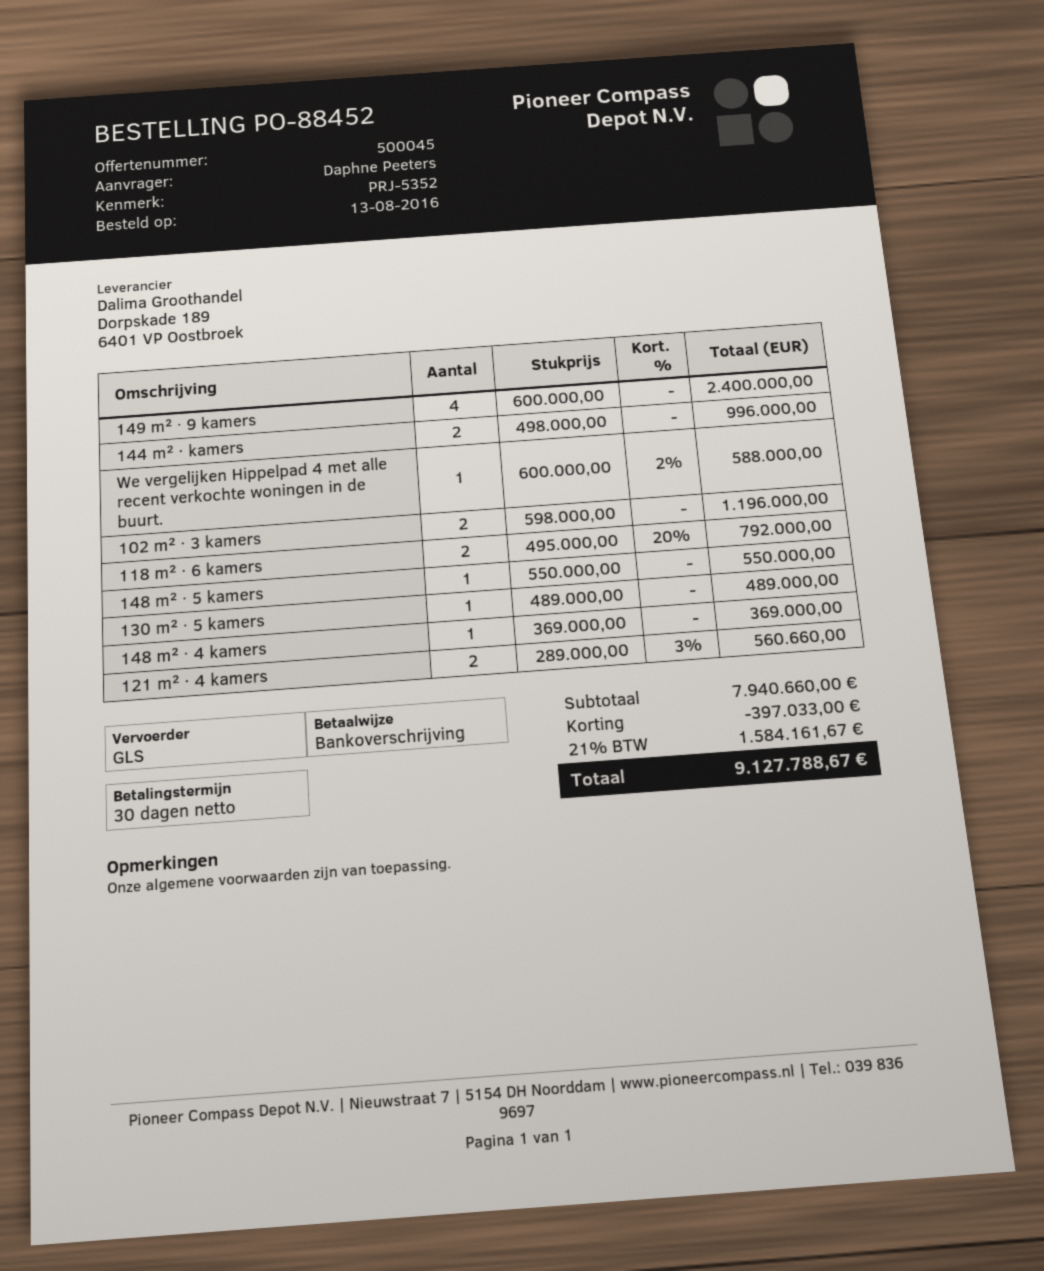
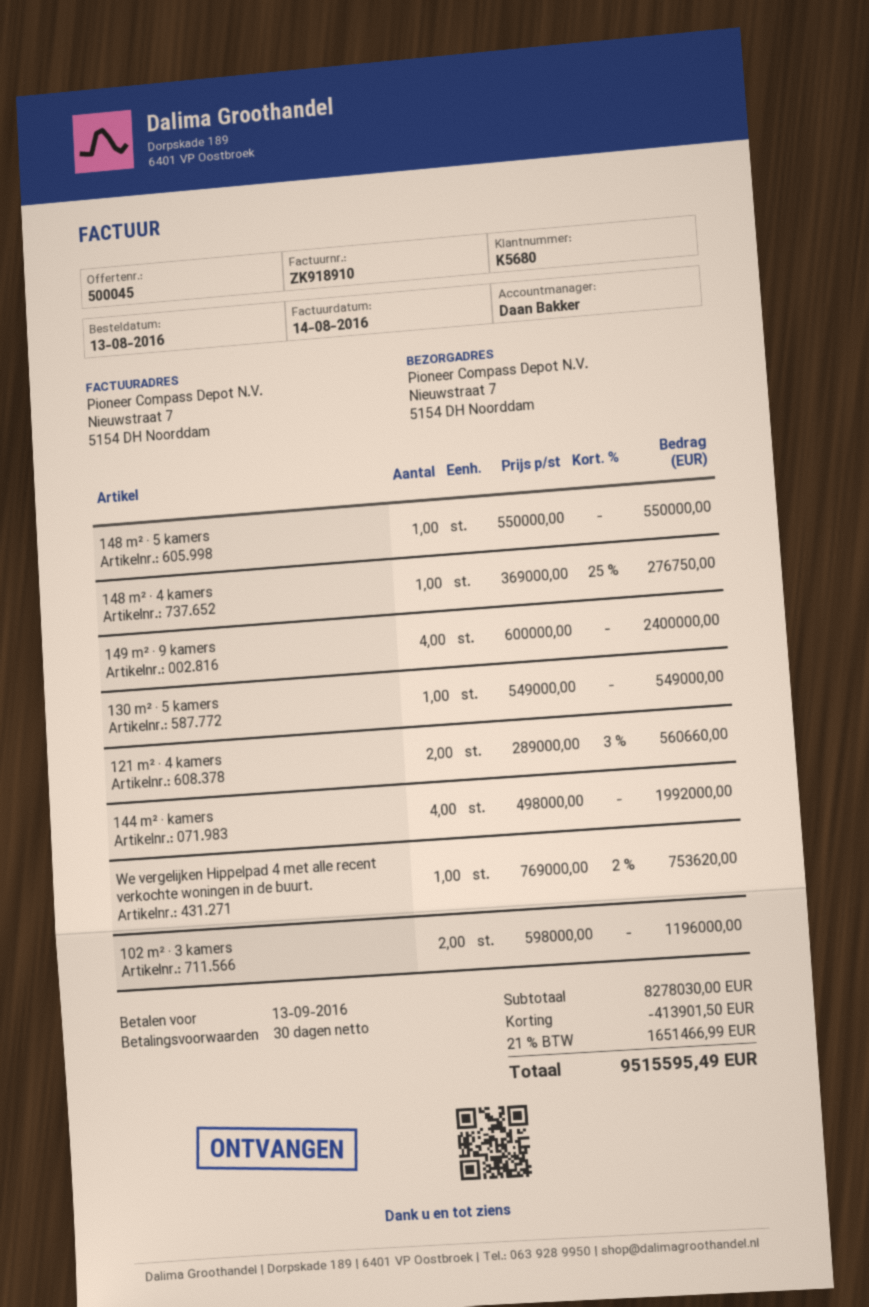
144 m² · kamers: 2 x 498000.00 = 996000.00 -> 4 x 498000.00 = 1992000.00
We vergelijken Hippelpad 4 met alle recent verkochte woningen in de buurt.: 1 x 600000.00 - 2% = 588000.00 -> 1 x 769000.00 - 2% = 753620.00
118 m² · 6 kamers: 2 x 495000.00 - 20% = 792000.00 -> none
130 m² · 5 kamers: 1 x 489000.00 = 489000.00 -> 1 x 549000.00 = 549000.00
148 m² · 4 kamers: 1 x 369000.00 = 369000.00 -> 1 x 369000.00 - 25% = 276750.00
subtotal: 7940660.00 -> 8278030.00
discount: 397033.00 -> 413901.50
tax: 21% = 1584161.67 -> 21% = 1651466.99
total: 9127788.67 -> 9515595.49

